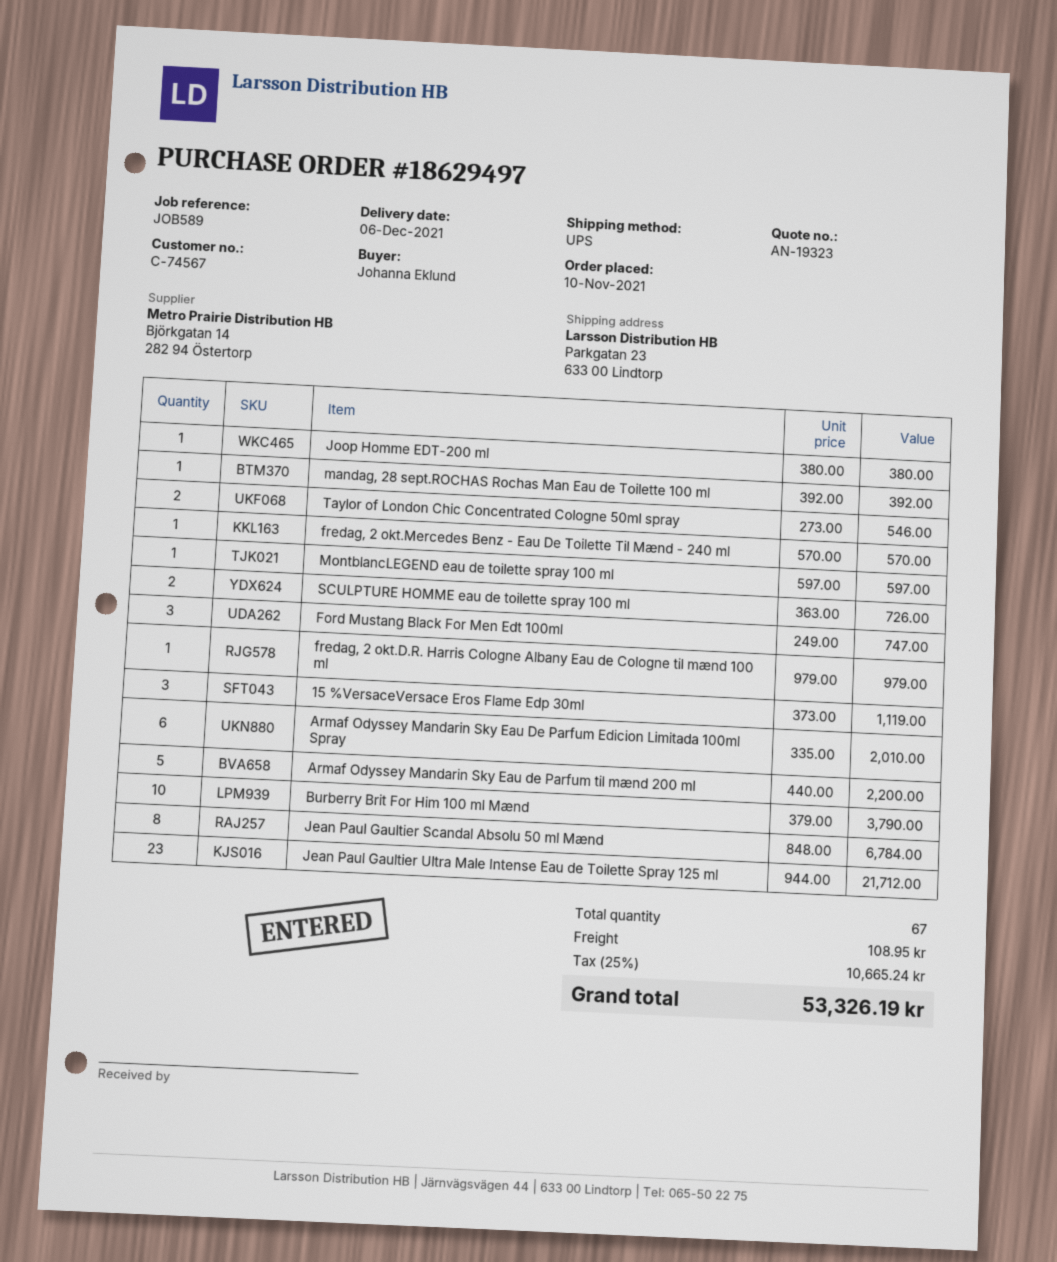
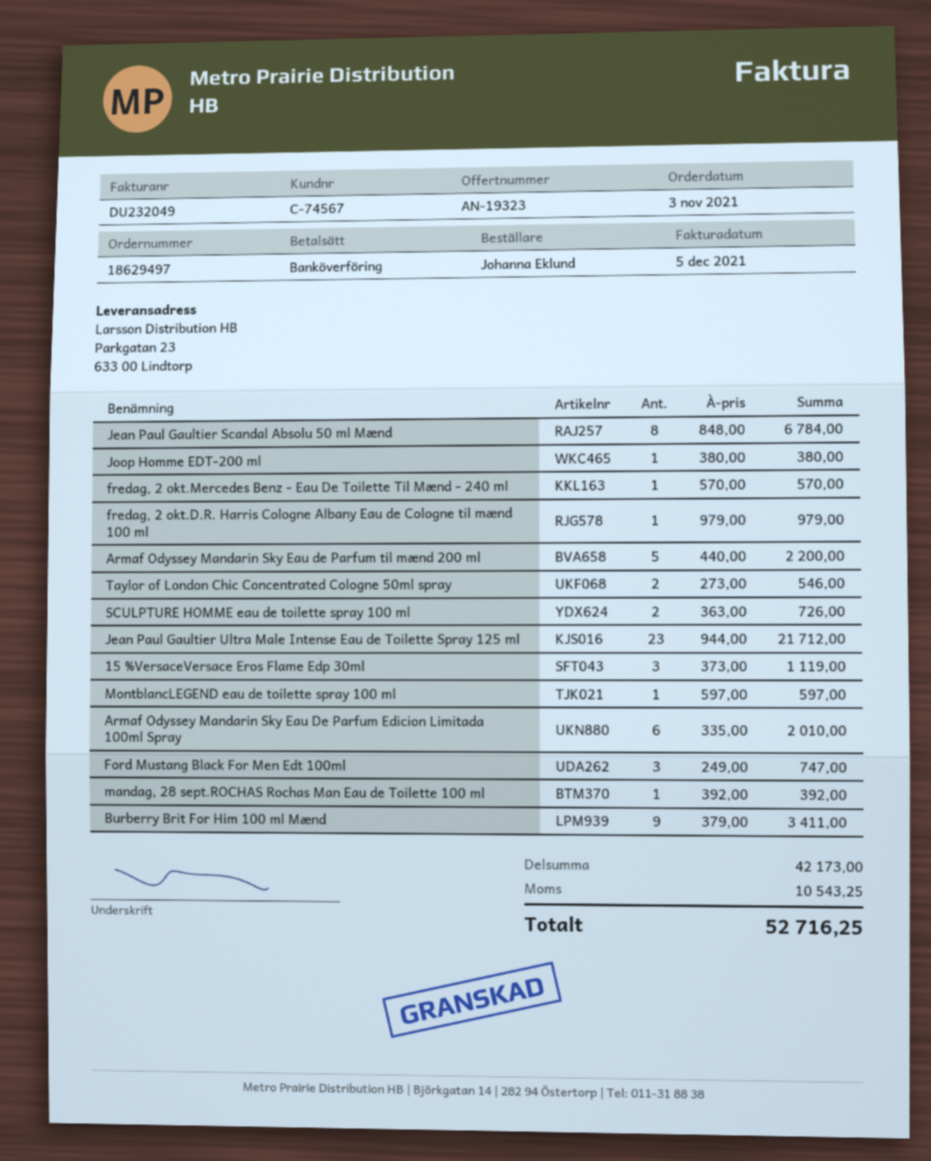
order date: 2021-11-10 -> 2021-11-03
Burberry Brit For Him 100 ml Mænd: 10 x 379.00 = 3790.00 -> 9 x 379.00 = 3411.00
shipping: 108.95 -> none
tax: 10665.24 -> 10543.25
total: 53326.19 -> 52716.25

